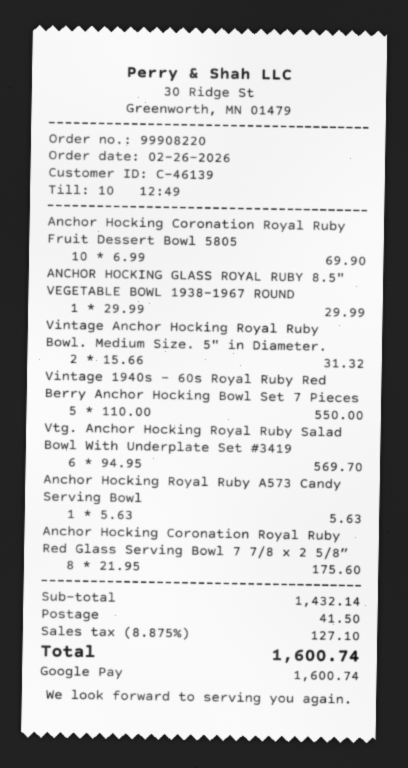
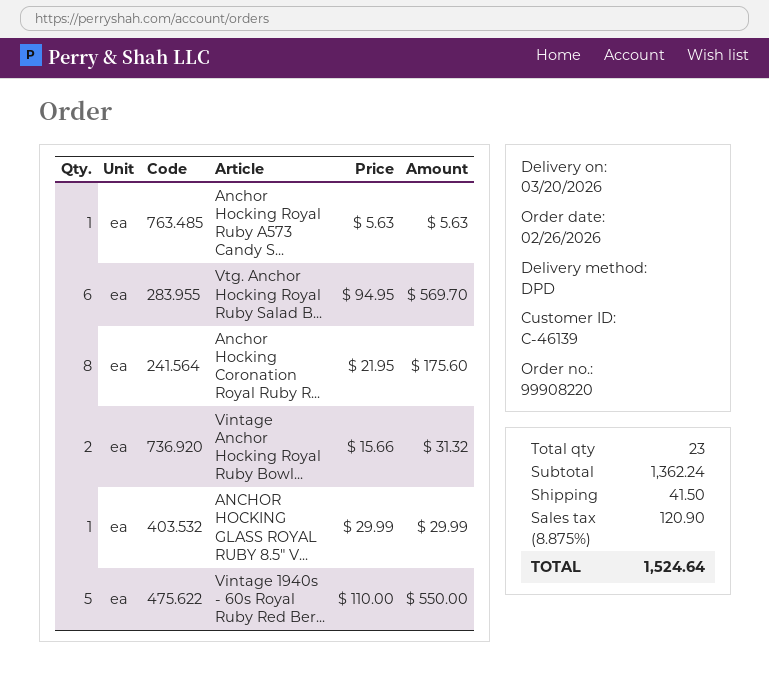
Anchor Hocking Coronation Royal Ruby Fruit Dessert Bowl 5805: 10 x 6.99 = 69.90 -> none
subtotal: 1432.14 -> 1362.24
tax: 8.875% = 127.10 -> 8.875% = 120.90
total: 1600.74 -> 1524.64

